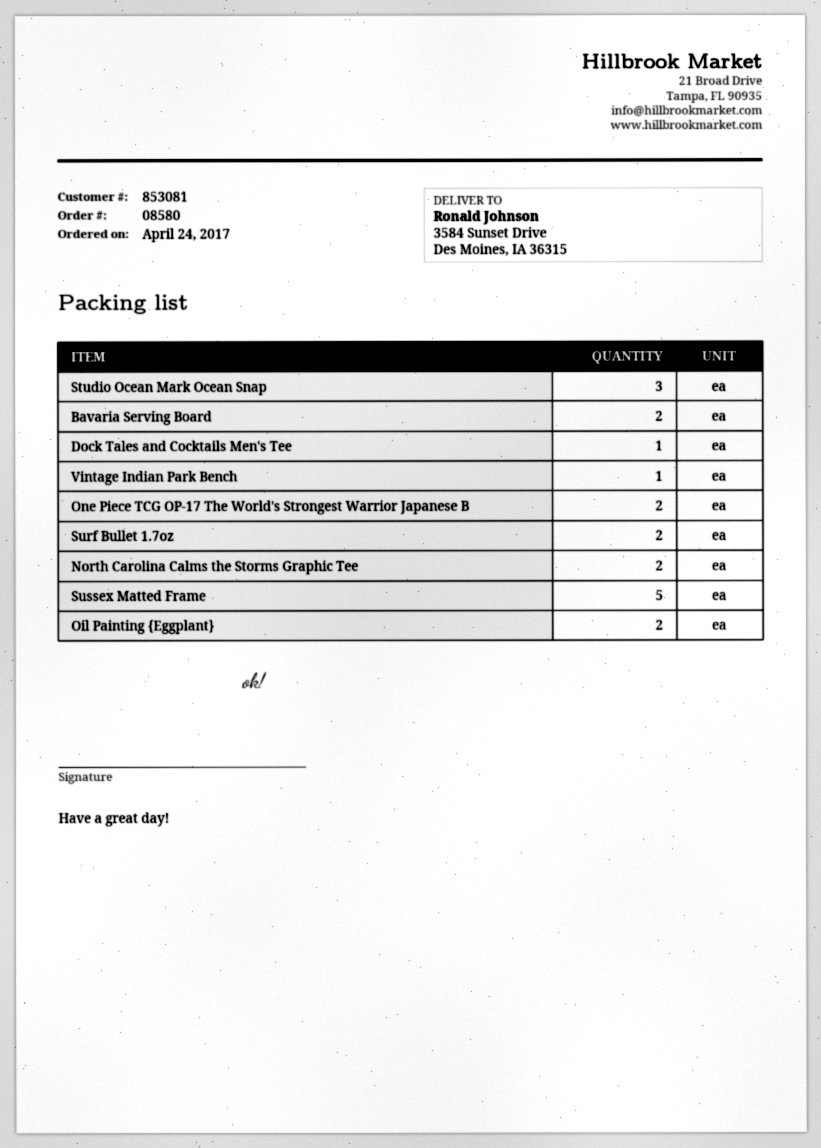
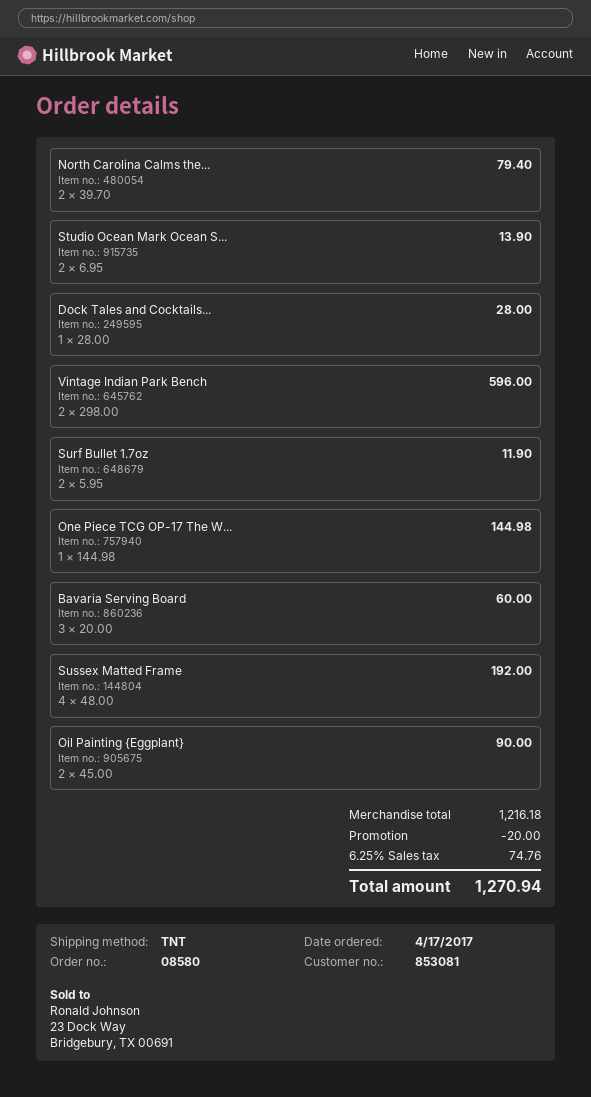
order date: 2017-04-24 -> 2017-04-17
Studio Ocean Mark Ocean Snap: 3 -> 2
Bavaria Serving Board: 2 -> 3
Vintage Indian Park Bench: 1 -> 2
One Piece TCG OP-17 The World's Strongest Warrior Japanese B: 2 -> 1
Sussex Matted Frame: 5 -> 4

